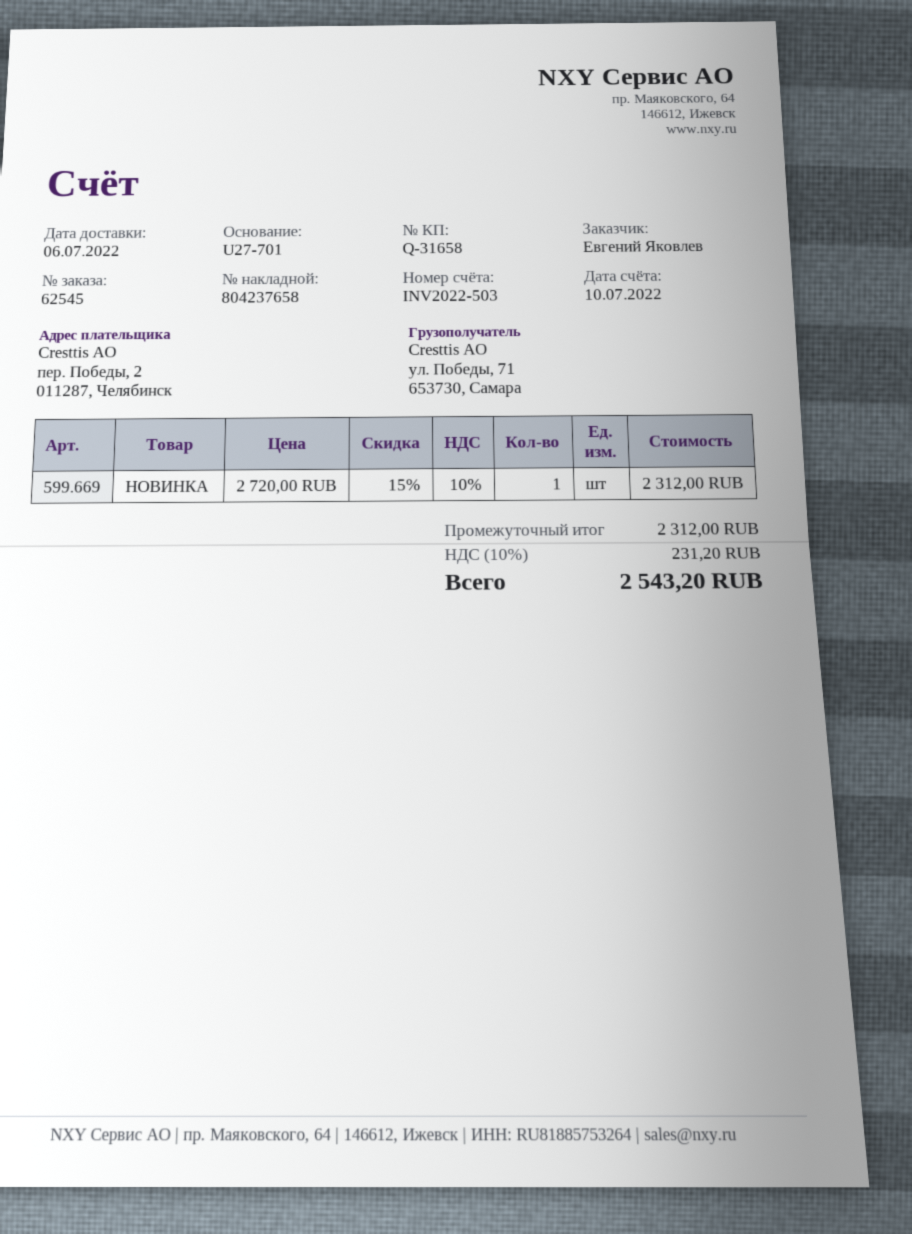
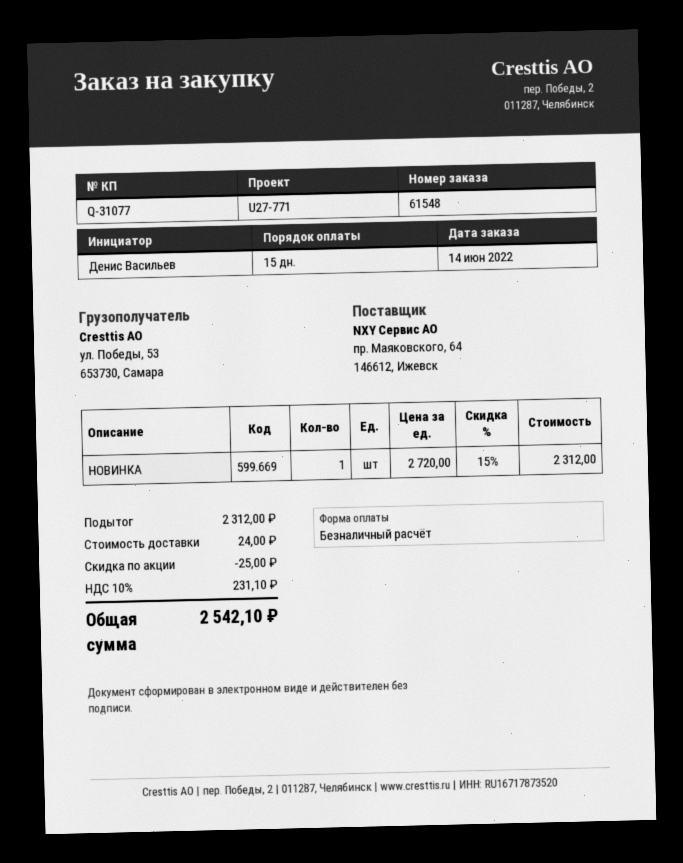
quote number: Q-31658 -> Q-31077
order number: 62545 -> 61548
reference: U27-701 -> U27-771
ordered by: Евгений Яковлев -> Денис Васильев
ship to: ул. Победы, 71, 653730, Самара -> ул. Победы, 53, 653730, Самара
discount: none -> 25.00
shipping: none -> 24.00
tax: 10% = 231.20 -> 10% = 231.10
total: 2543.20 -> 2542.10

